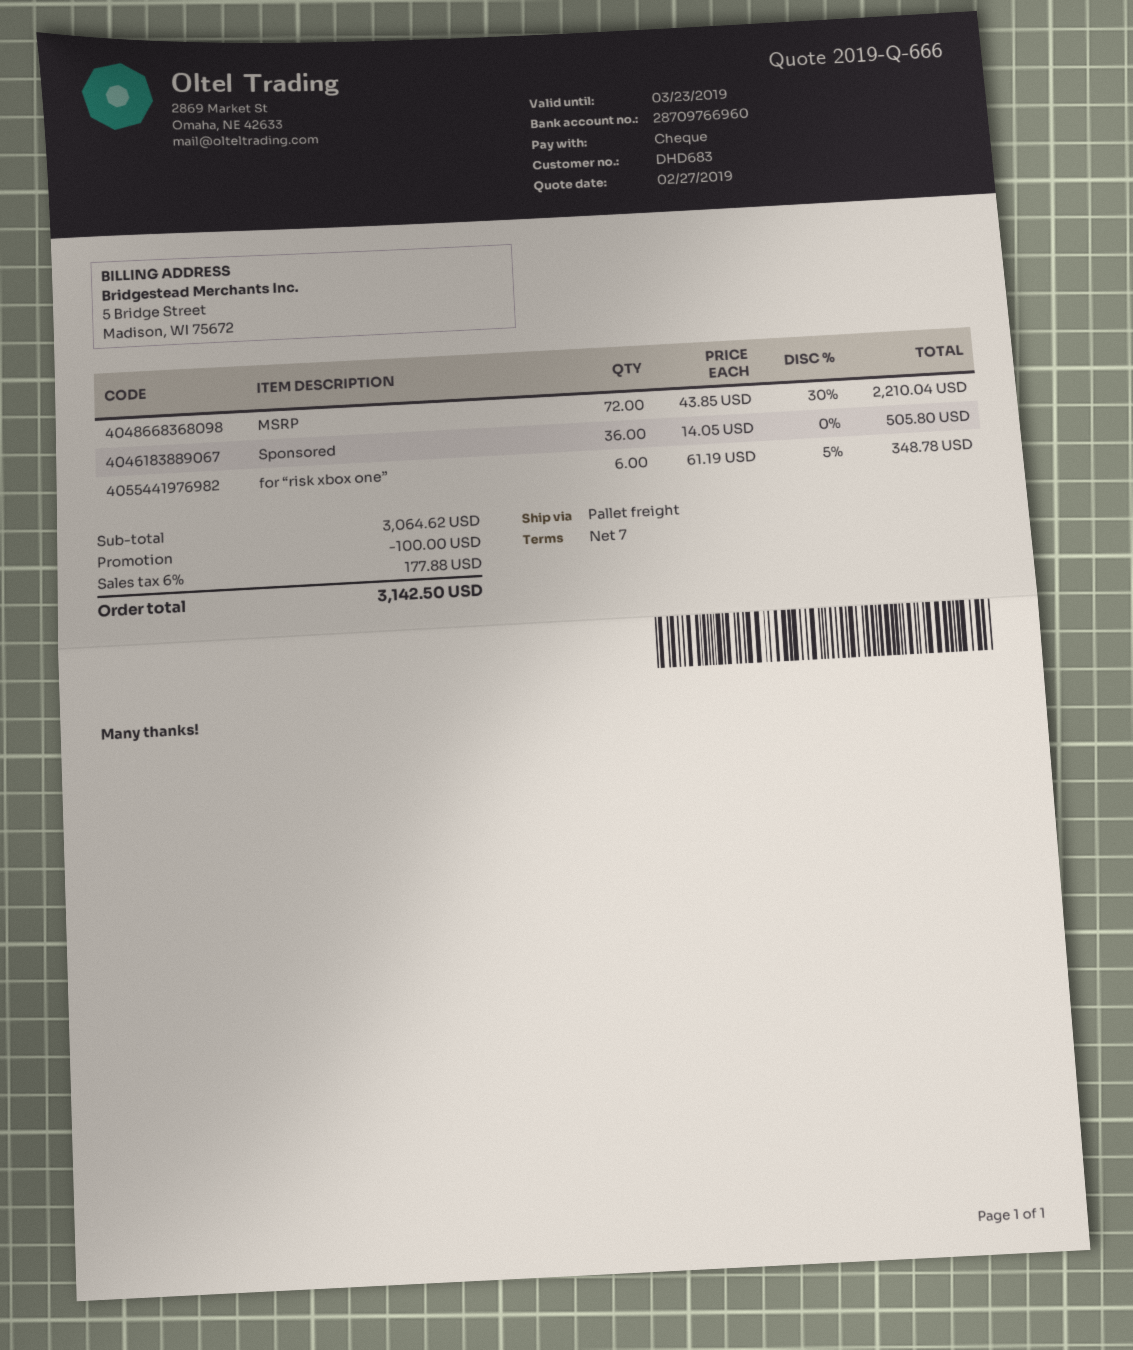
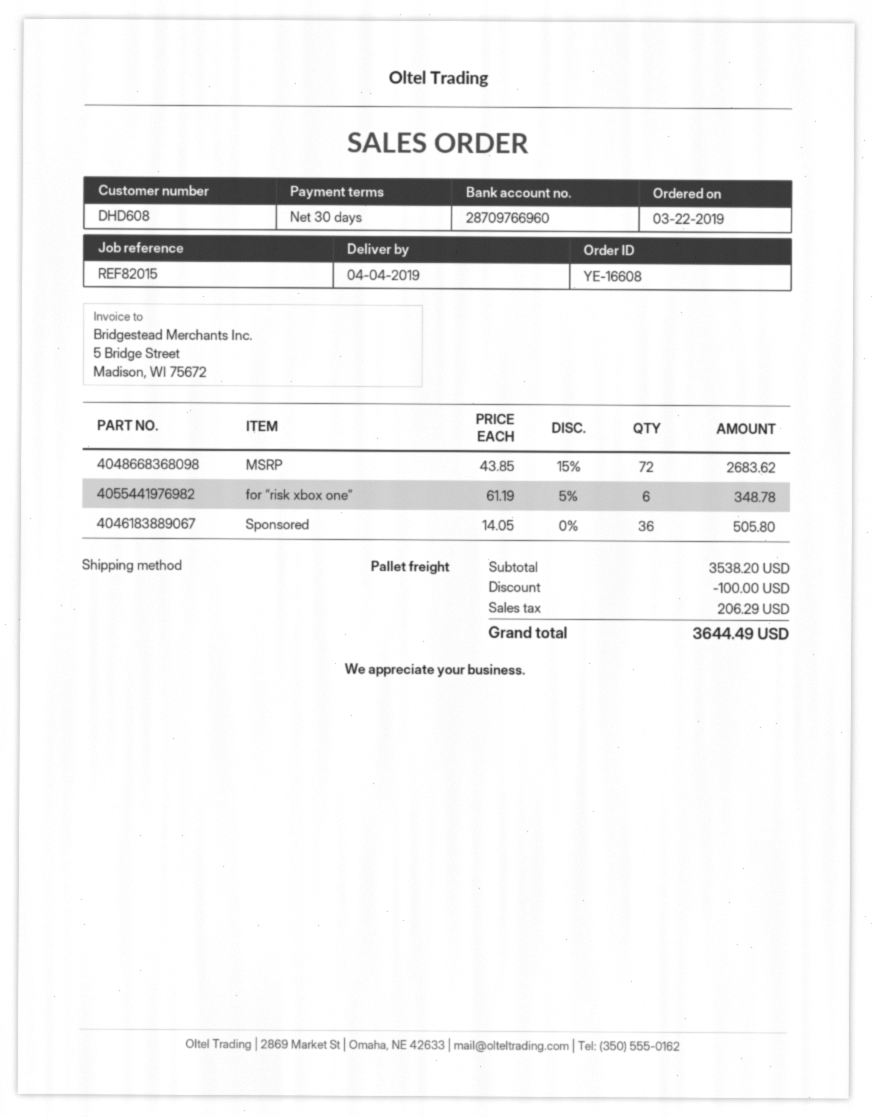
payment terms: 7 days -> 30 days
customer number: DHD683 -> DHD608
MSRP: 72 x 43.85 - 30% = 2210.04 -> 72 x 43.85 - 15% = 2683.62
subtotal: 3064.62 -> 3538.20
tax: 177.88 -> 206.29
total: 3142.50 -> 3644.49

